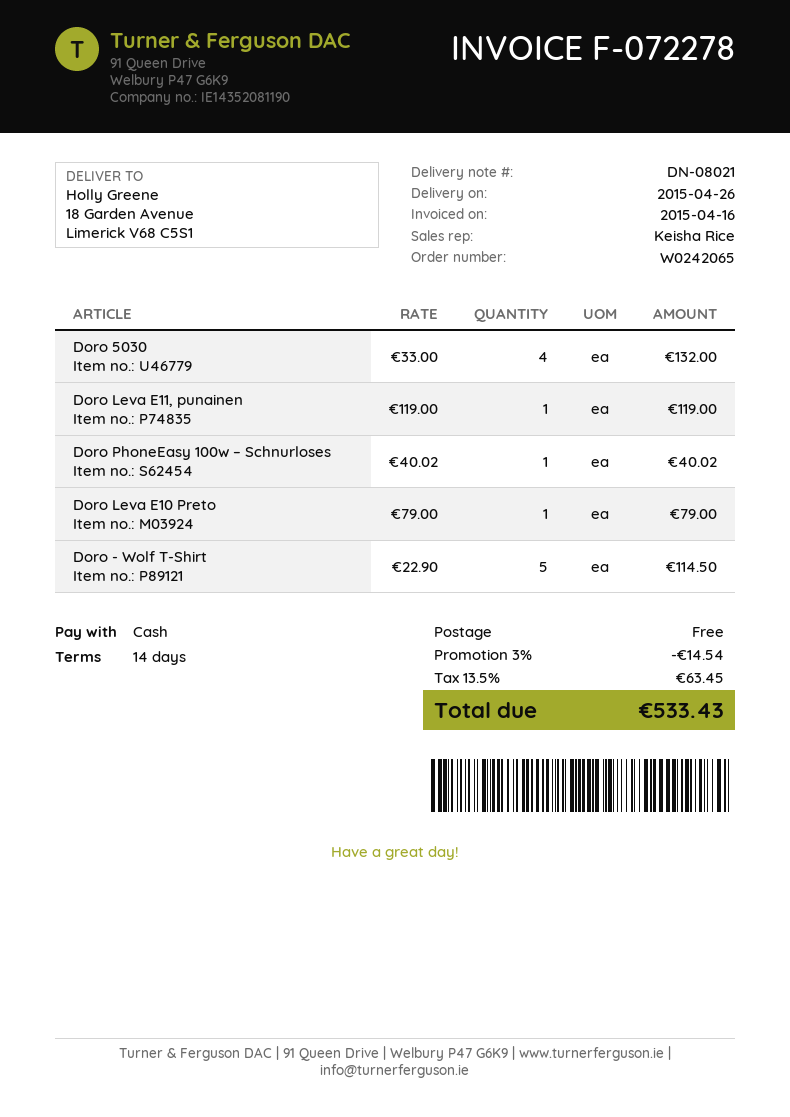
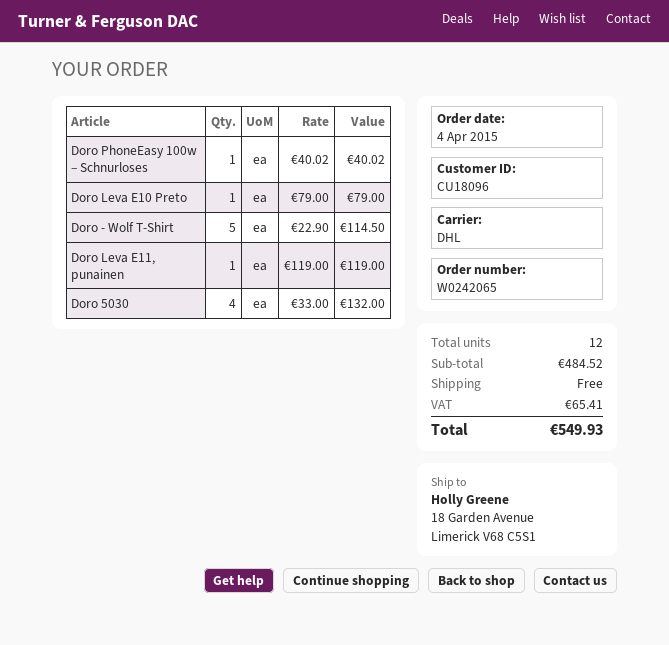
discount: 3% = 14.54 -> none
tax: 63.45 -> 65.41
total: 533.43 -> 549.93

